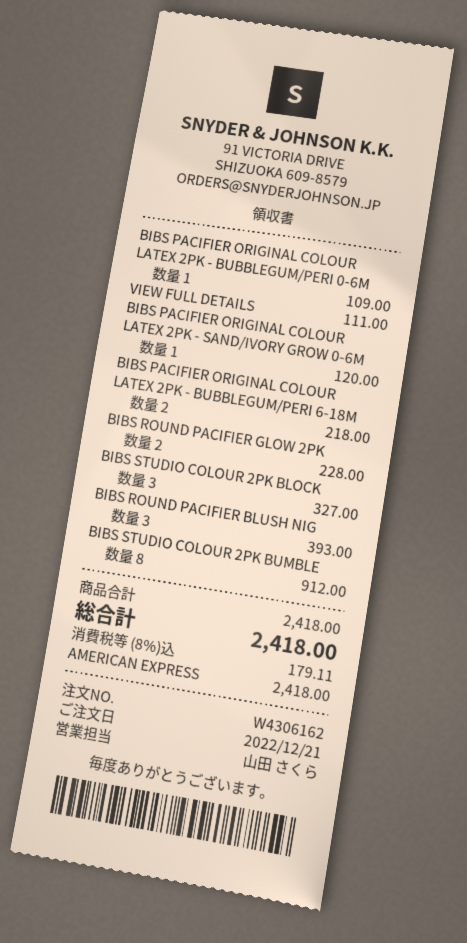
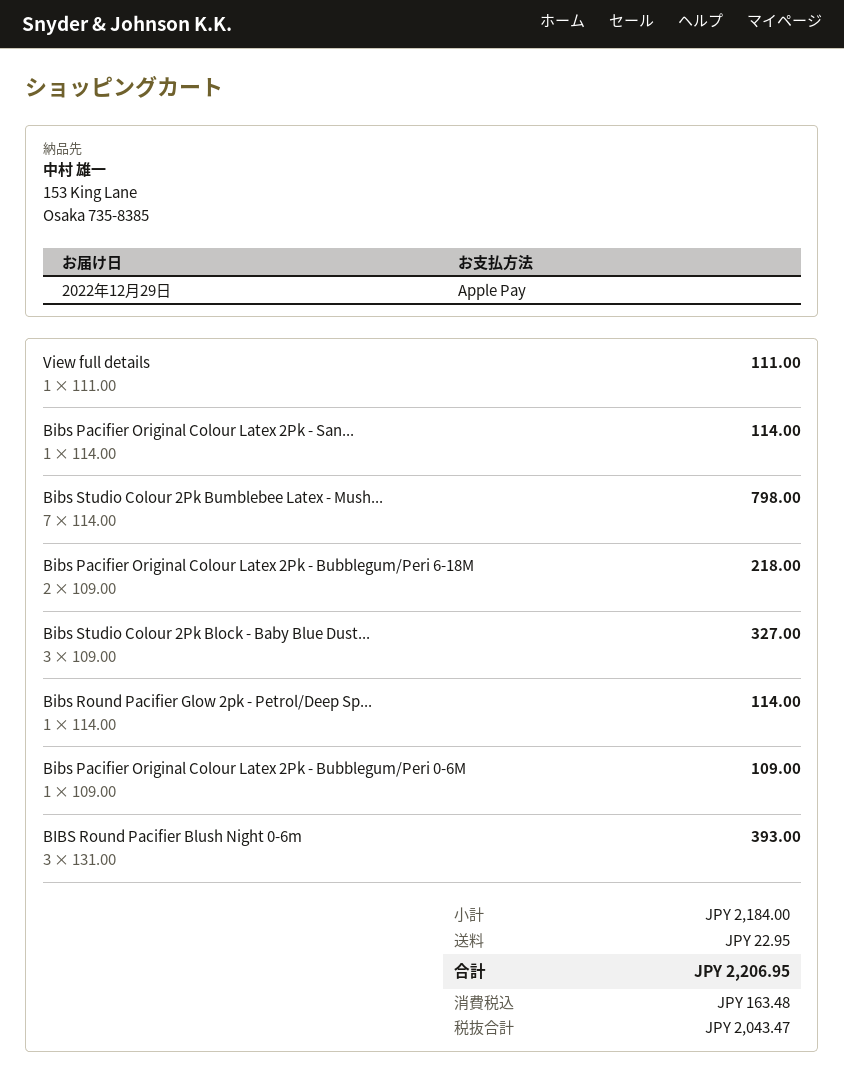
payment method: American Express -> Apple Pay
BIBS PACIFIER ORIGINAL COLOUR LATEX 2PK - SAND/IVORY GROW 0-6M: 1 for 120.00 -> 1 for 114.00
BIBS ROUND PACIFIER GLOW 2PK: 2 for 228.00 -> 1 for 114.00
BIBS STUDIO COLOUR 2PK BUMBLE: 8 for 912.00 -> 7 for 798.00
subtotal: 2418.00 -> 2184.00
shipping: none -> 22.95
tax: 179.11 -> 163.48
total: 2418.00 -> 2206.95

